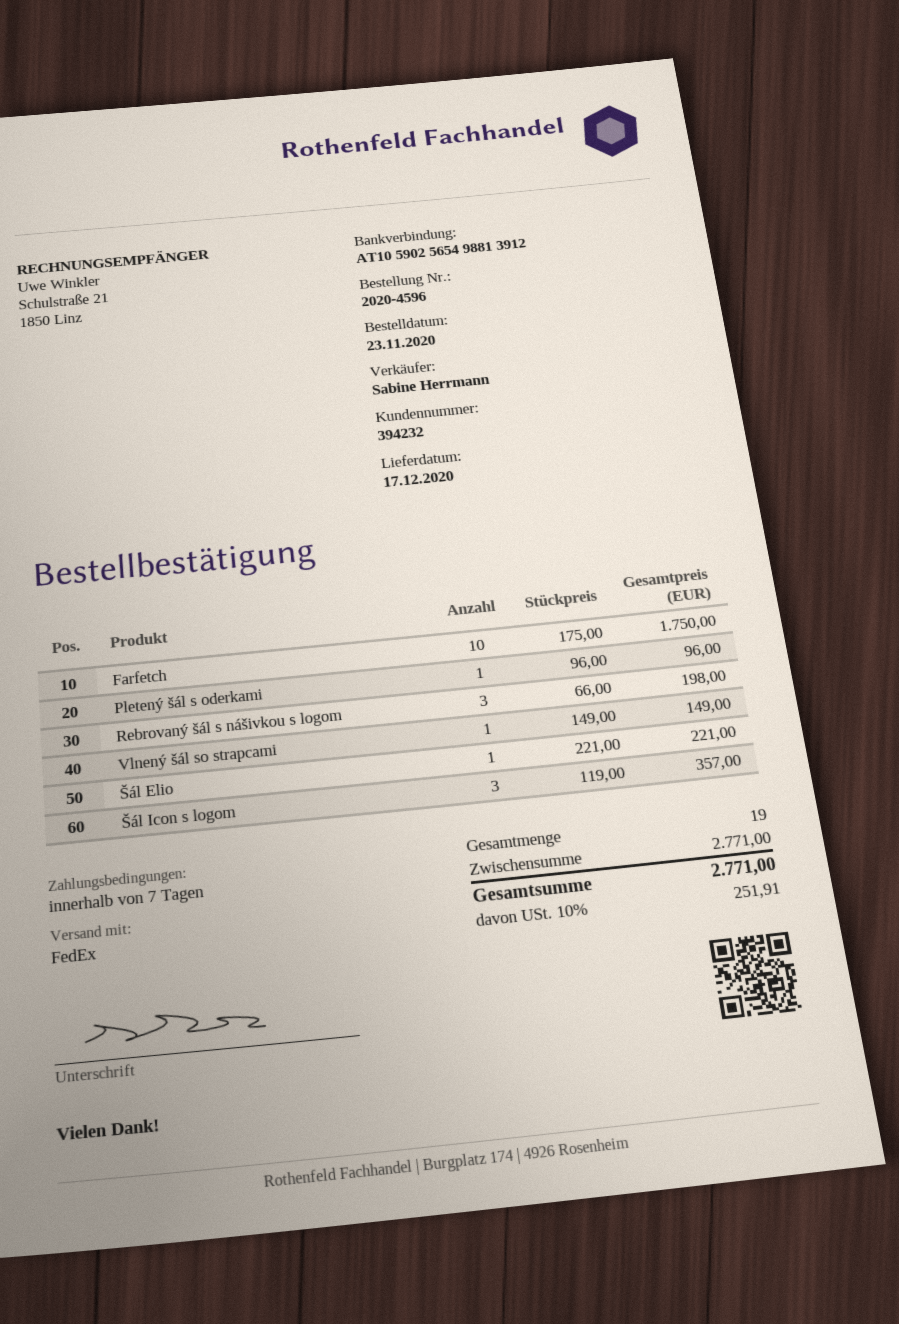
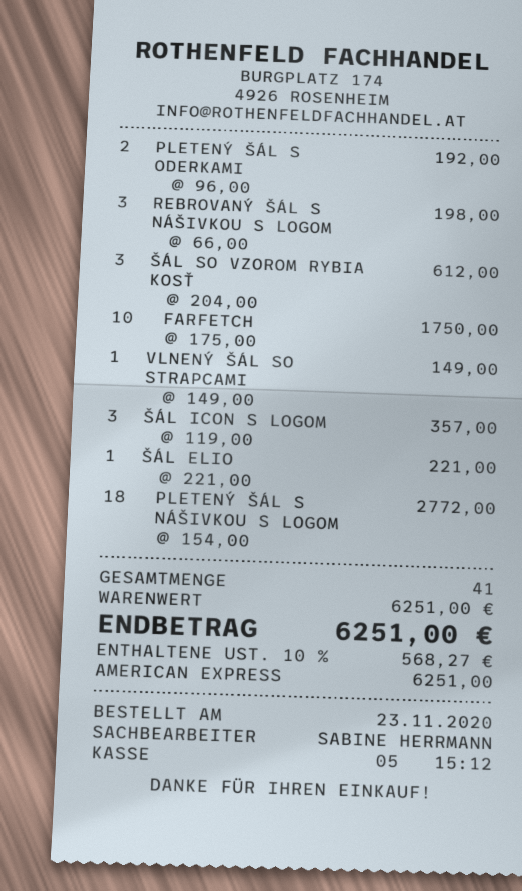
Pletený šál s oderkami: 1 x 96.00 = 96.00 -> 2 x 96.00 = 192.00
ŠÁL SO VZOROM RYBIA KOSŤ: none -> 3 x 204.00 = 612.00
PLETENÝ ŠÁL S NÁŠIVKOU S LOGOM: none -> 18 x 154.00 = 2772.00
total quantity: 19 -> 41
subtotal: 2771.00 -> 6251.00
tax: 10% = 251.91 -> 10% = 568.27
total: 2771.00 -> 6251.00

